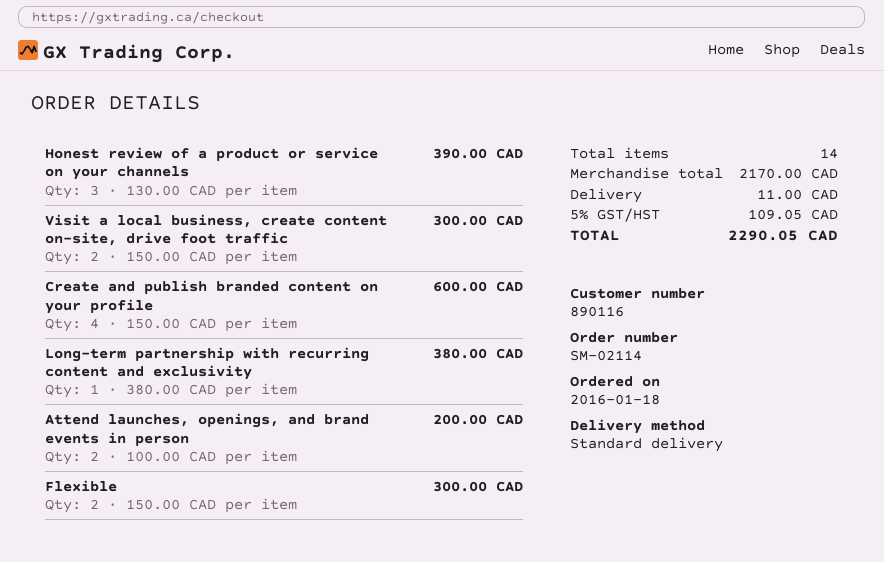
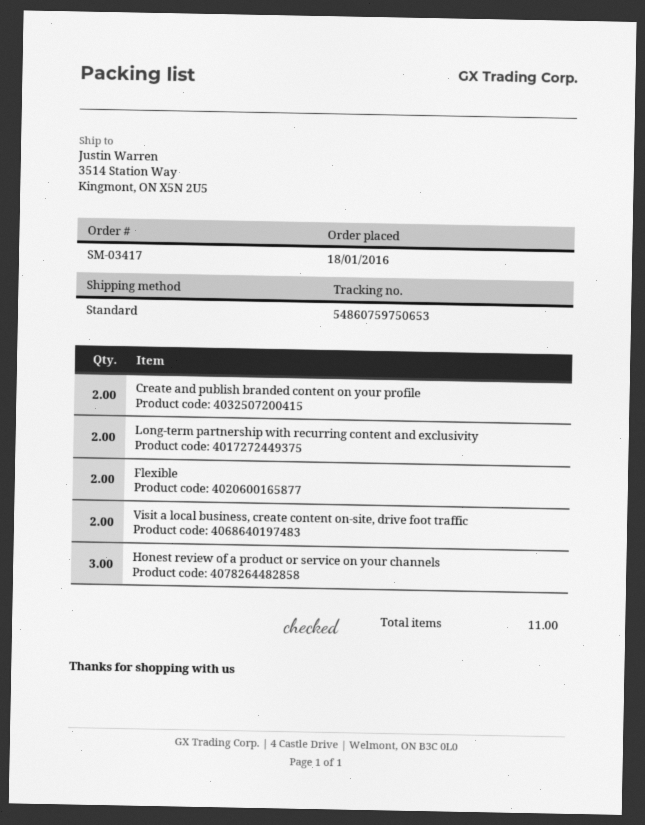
order number: SM-02114 -> SM-03417
Create and publish branded content on your profile: 4 -> 2
Long-term partnership with recurring content and exclusivity: 1 -> 2
Attend launches, openings, and brand events in person: 2 -> none
total quantity: 14 -> 11

